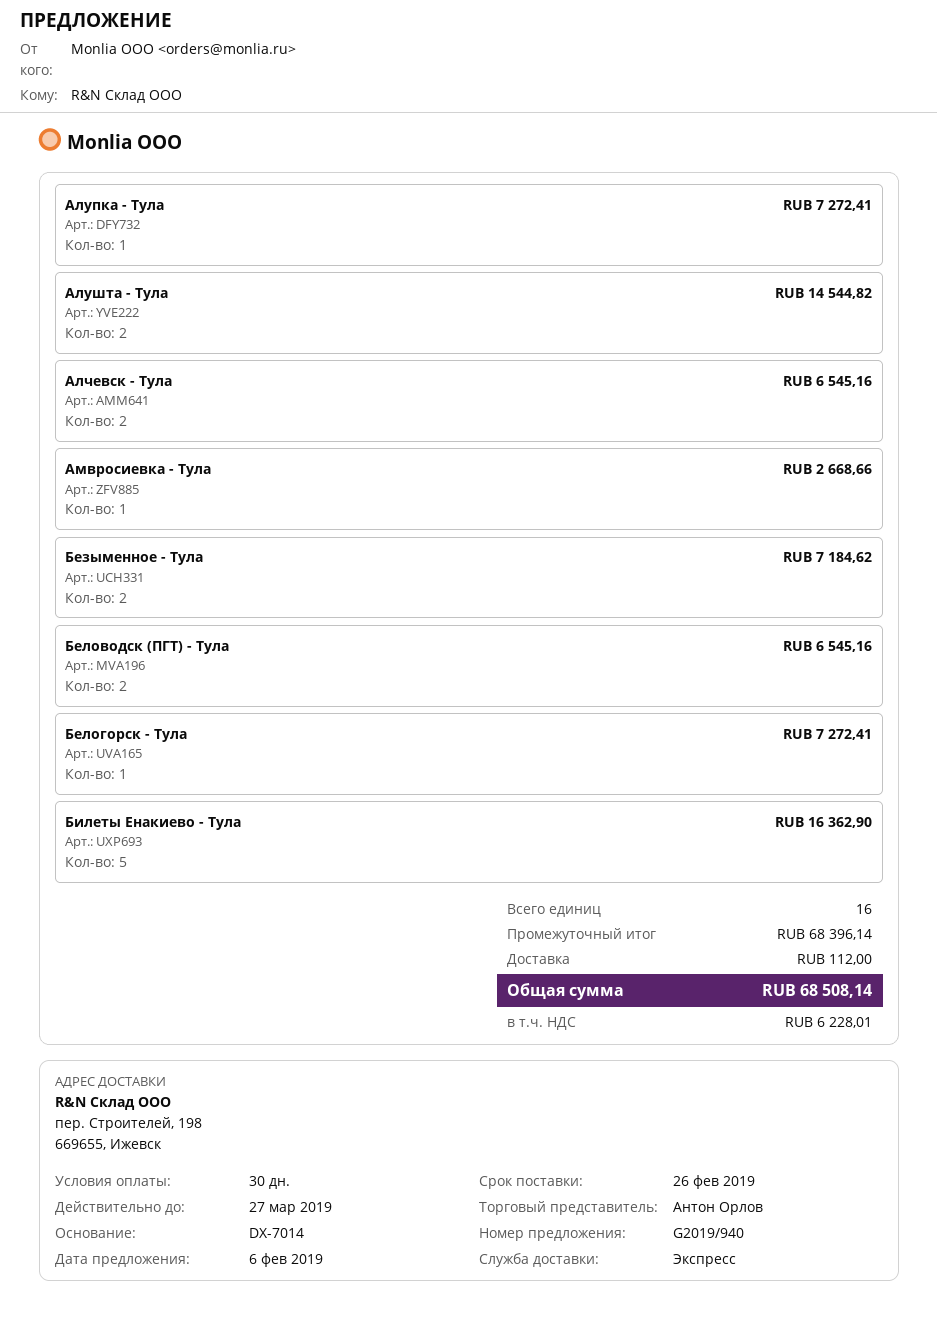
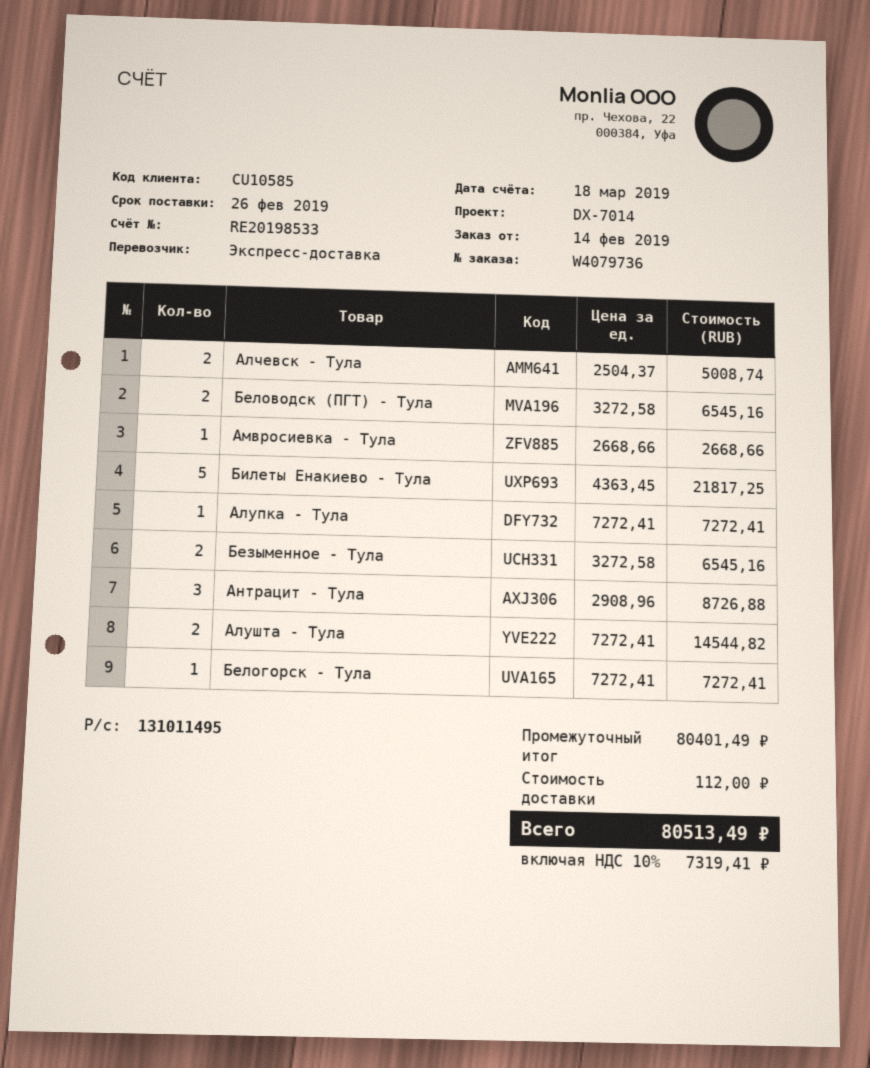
Алчевск - Тула: 2 for 6545.16 -> 2 for 5008.74
Безыменное - Тула: 2 for 7184.62 -> 2 for 6545.16
Билеты Енакиево - Тула: 5 for 16362.90 -> 5 for 21817.25
Антрацит - Тула: none -> 3 for 8726.88
subtotal: 68396.14 -> 80401.49
tax: 6228.01 -> 7319.41
total: 68508.14 -> 80513.49

